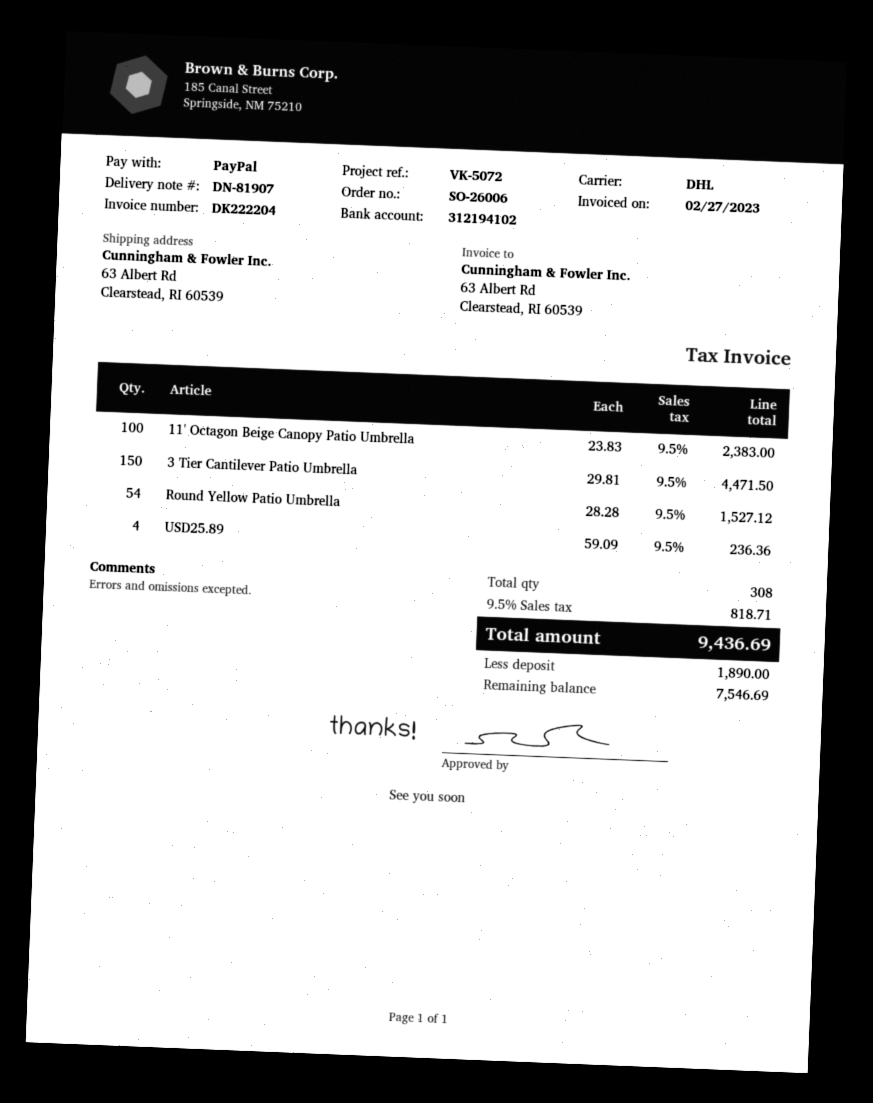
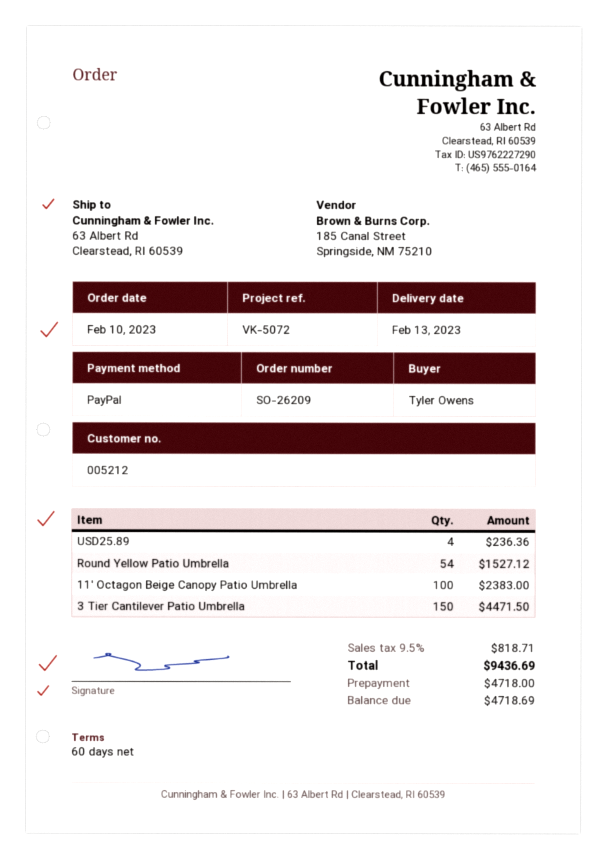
order number: SO-26006 -> SO-26209
deposit: 1890.00 -> 4718.00
balance: 7546.69 -> 4718.69

